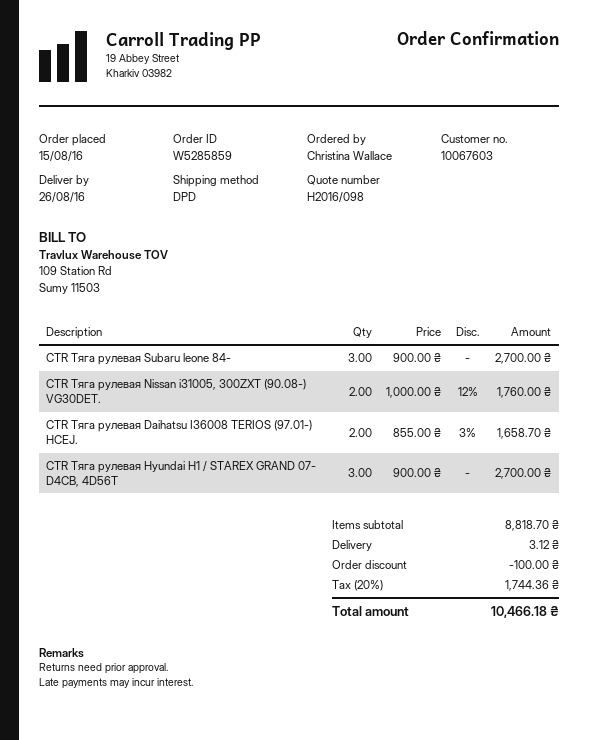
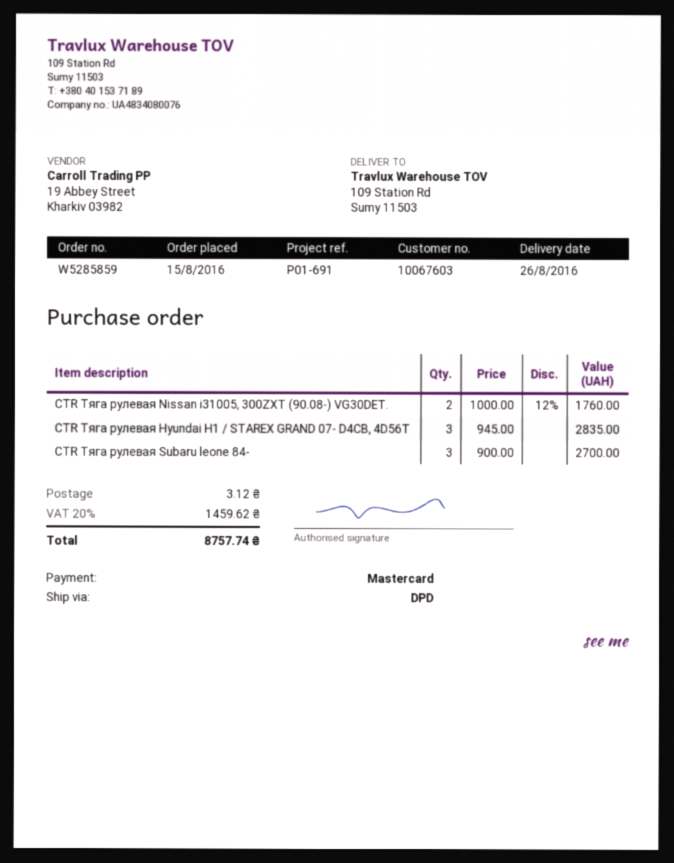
CTR Тяга рулевая Daihatsu I36008 TERIOS (97.01-) HCEJ.: 2 x 855.00 - 3% = 1658.70 -> none
CTR Тяга рулевая Hyundai H1 / STAREX GRAND 07- D4CB, 4D56T: 3 x 900.00 = 2700.00 -> 3 x 945.00 = 2835.00
discount: 100.00 -> none
tax: 20% = 1744.36 -> 20% = 1459.62
total: 10466.18 -> 8757.74

